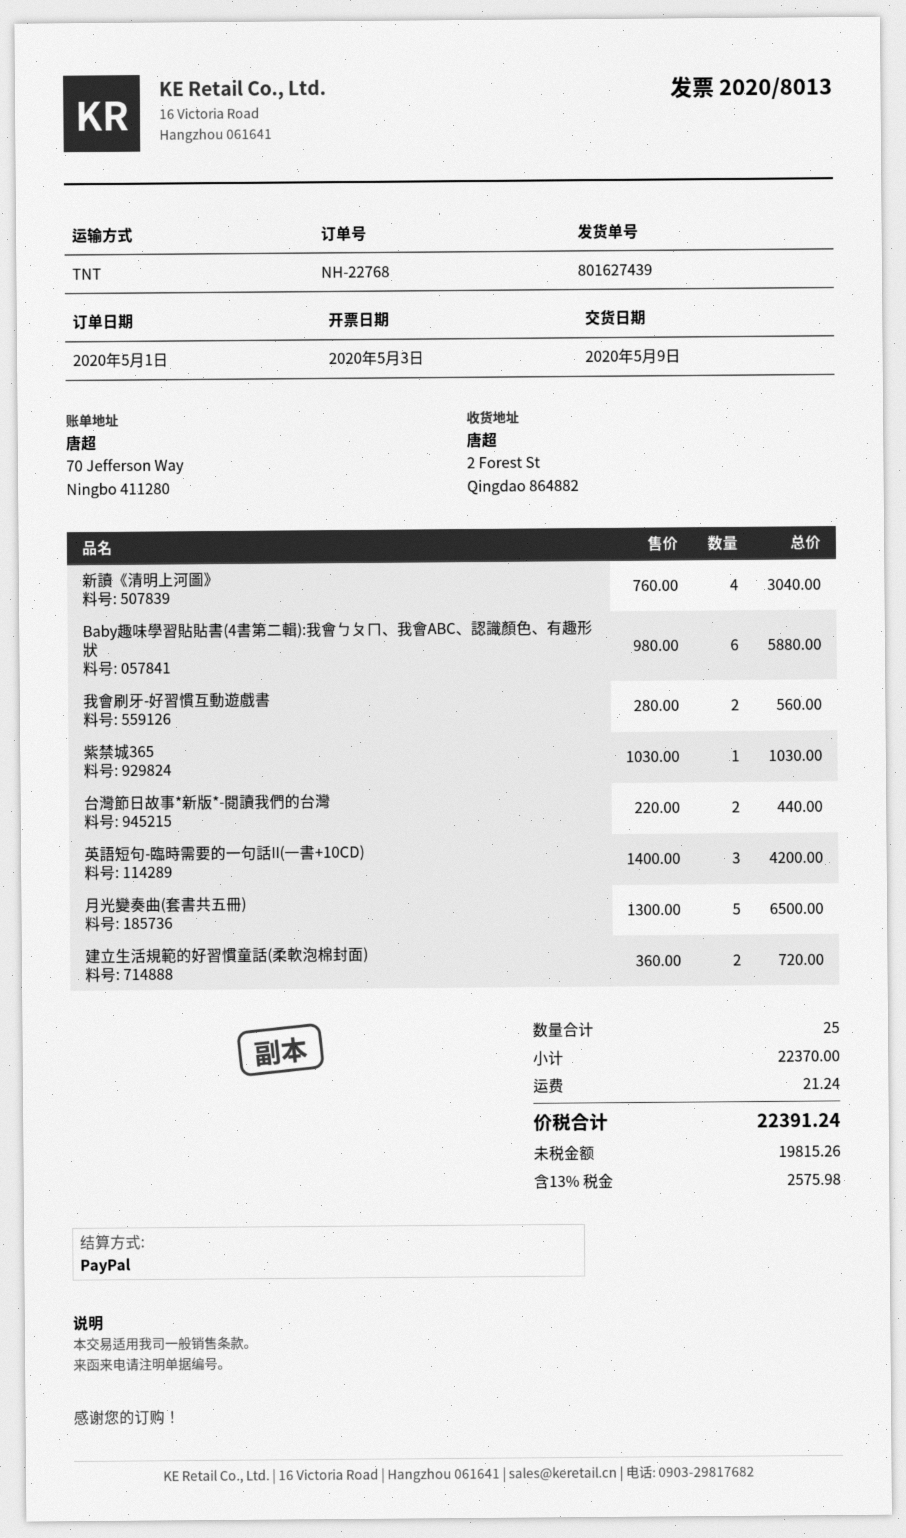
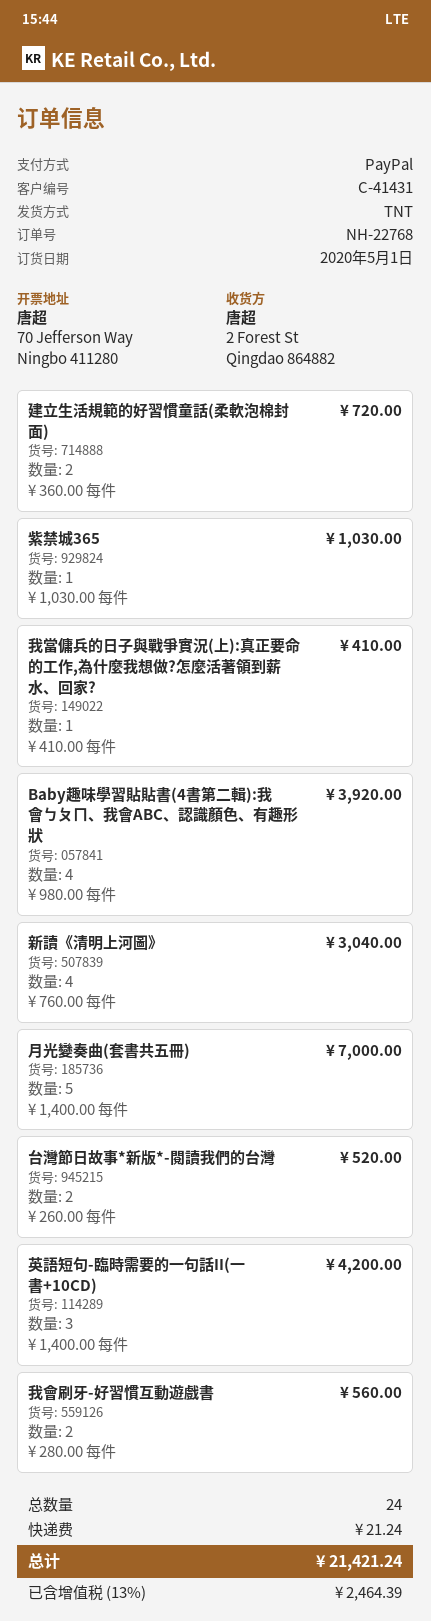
Baby趣味學習貼貼書(4書第二輯):我會ㄅㄆㄇ、我會ABC、認識顏色、有趣形狀: 6 x 980.00 = 5880.00 -> 4 x 980.00 = 3920.00
台灣節日故事*新版*-閱讀我們的台灣: 2 x 220.00 = 440.00 -> 2 x 260.00 = 520.00
月光變奏曲(套書共五冊): 5 x 1300.00 = 6500.00 -> 5 x 1400.00 = 7000.00
我當傭兵的日子與戰爭實況(上):真正要命的工作,為什麼我想做?怎麼活著領到薪水、回家?: none -> 1 x 410.00 = 410.00
total quantity: 25 -> 24
tax: 13% = 2575.98 -> 13% = 2464.39
total: 22391.24 -> 21421.24

